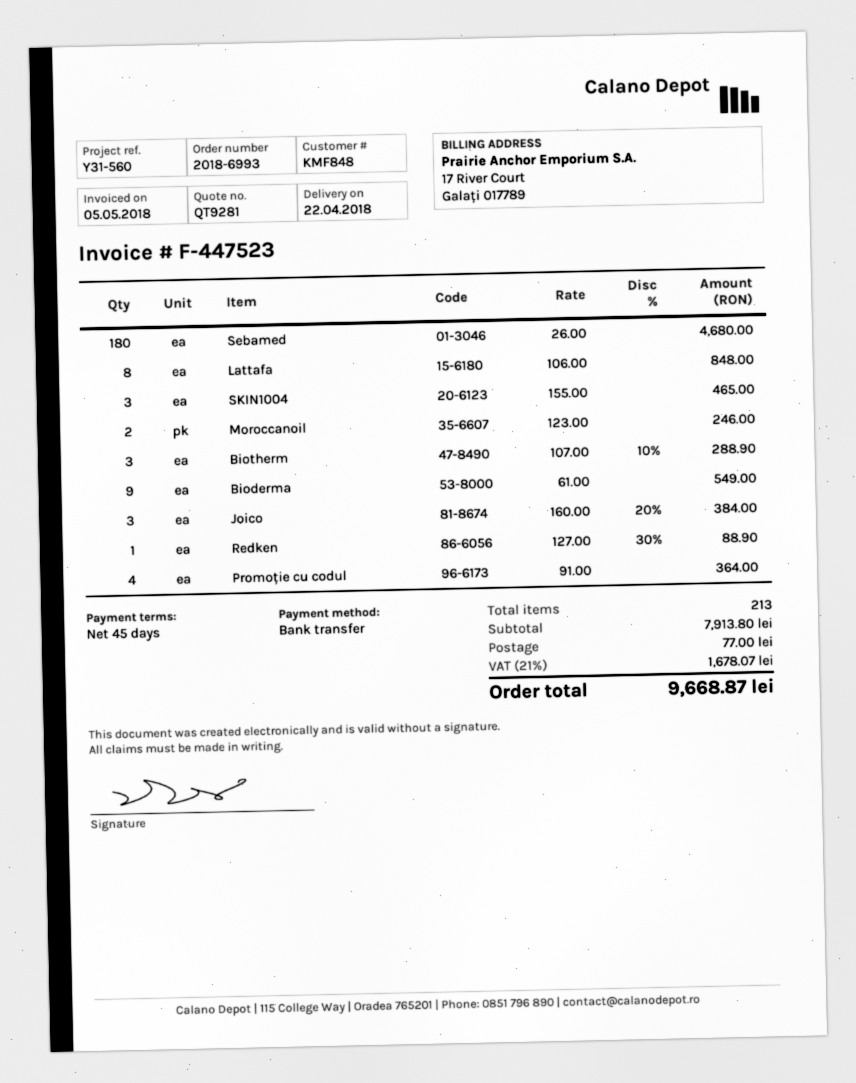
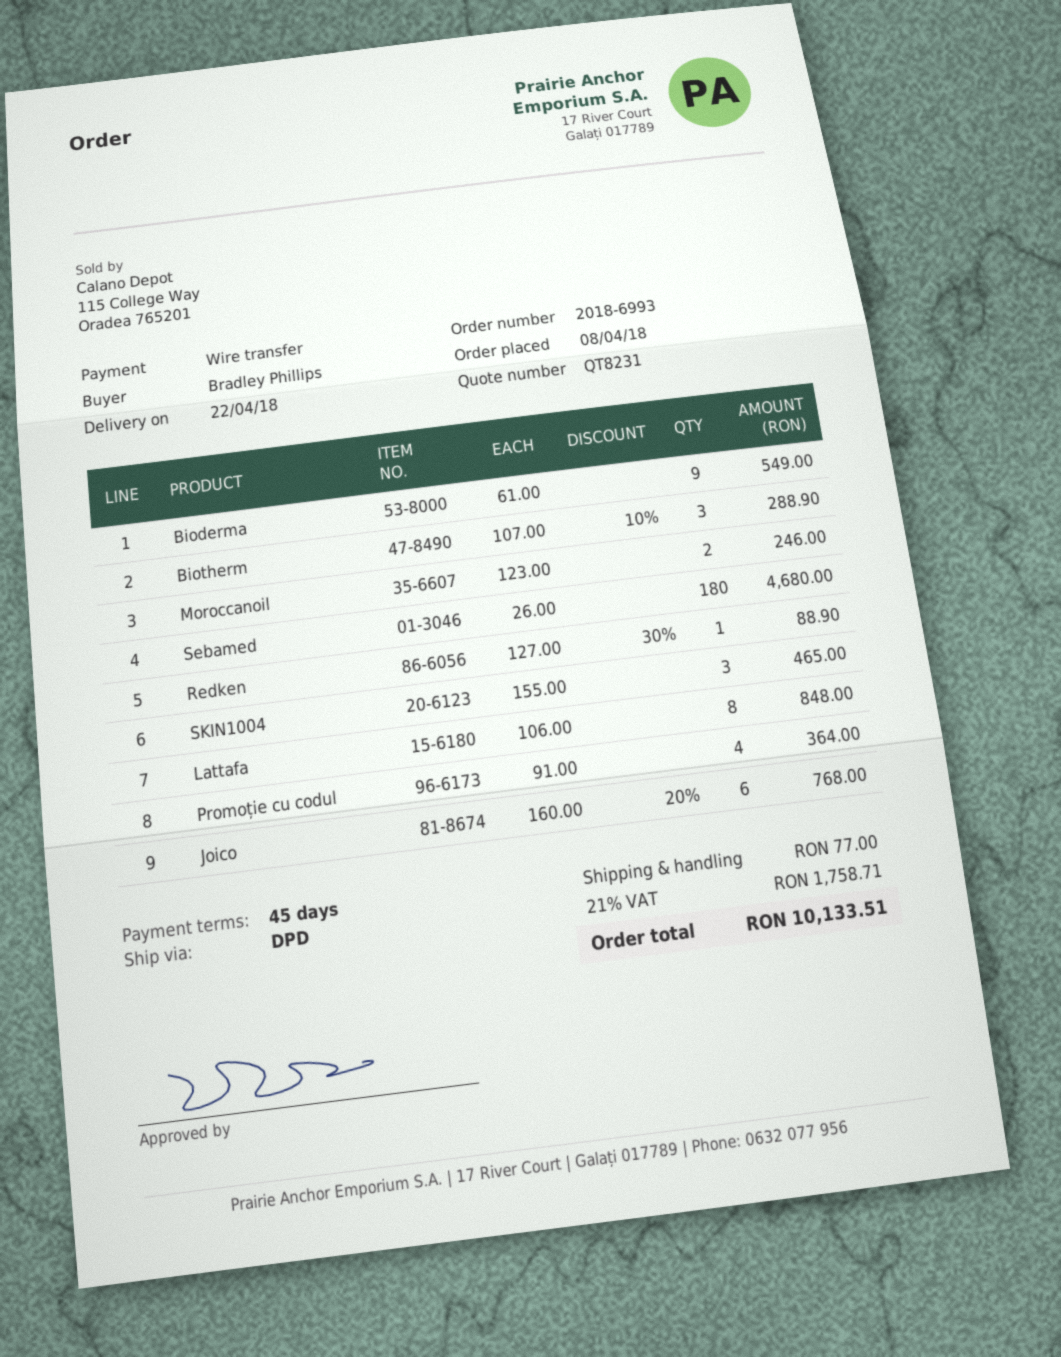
quote number: QT9281 -> QT8231
Joico: 3 x 160.00 - 20% = 384.00 -> 6 x 160.00 - 20% = 768.00
tax: 21% = 1678.07 -> 21% = 1758.71
total: 9668.87 -> 10133.51

